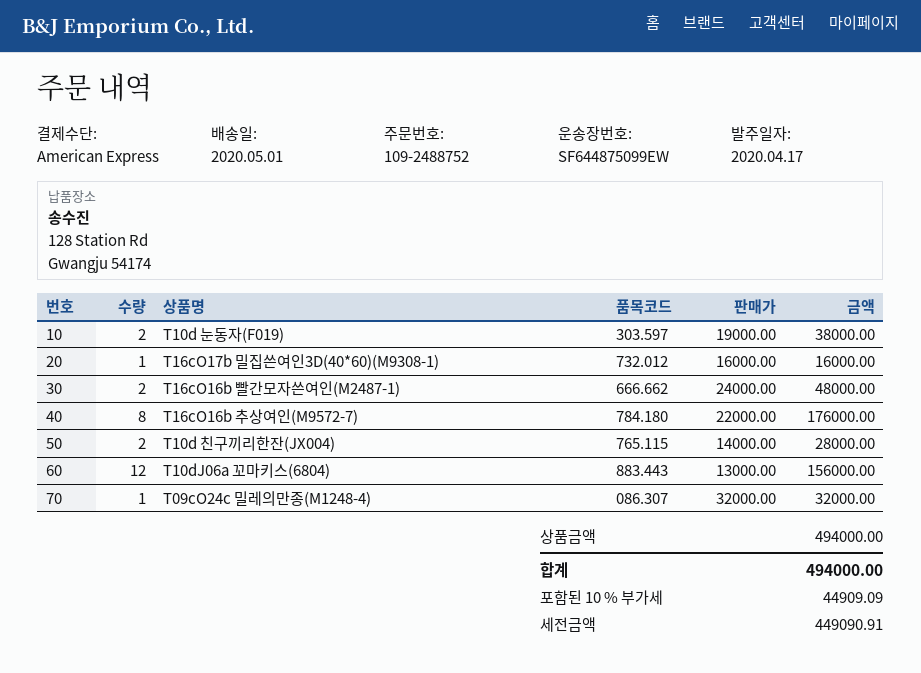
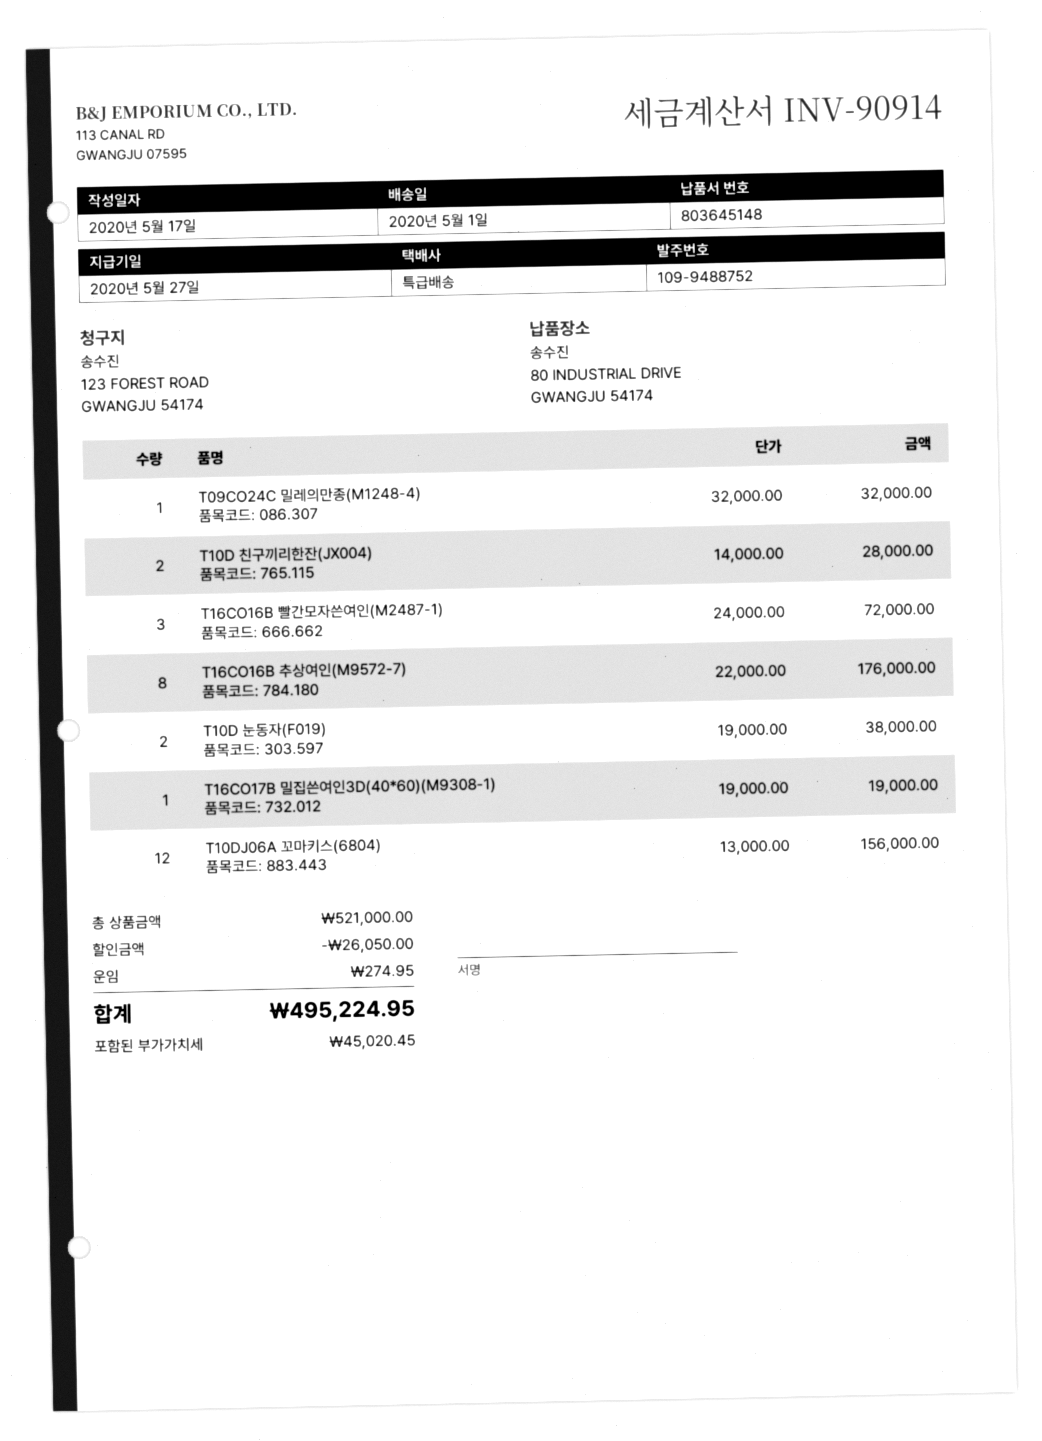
order number: 109-2488752 -> 109-9488752
ship to: 128 Station Rd, Gwangju 54174 -> 80 INDUSTRIAL DRIVE, GWANGJU 54174
T16cO17b 밀집쓴여인3D(40*60)(M9308-1): 1 x 16000.00 = 16000.00 -> 1 x 19000.00 = 19000.00
T16cO16b 빨간모자쓴여인(M2487-1): 2 x 24000.00 = 48000.00 -> 3 x 24000.00 = 72000.00
subtotal: 494000.00 -> 521000.00
discount: none -> 26050.00
shipping: none -> 274.95
tax: 44909.09 -> 45020.45
total: 494000.00 -> 495224.95

